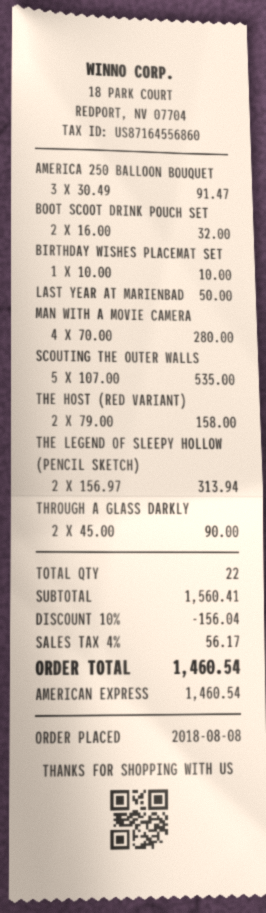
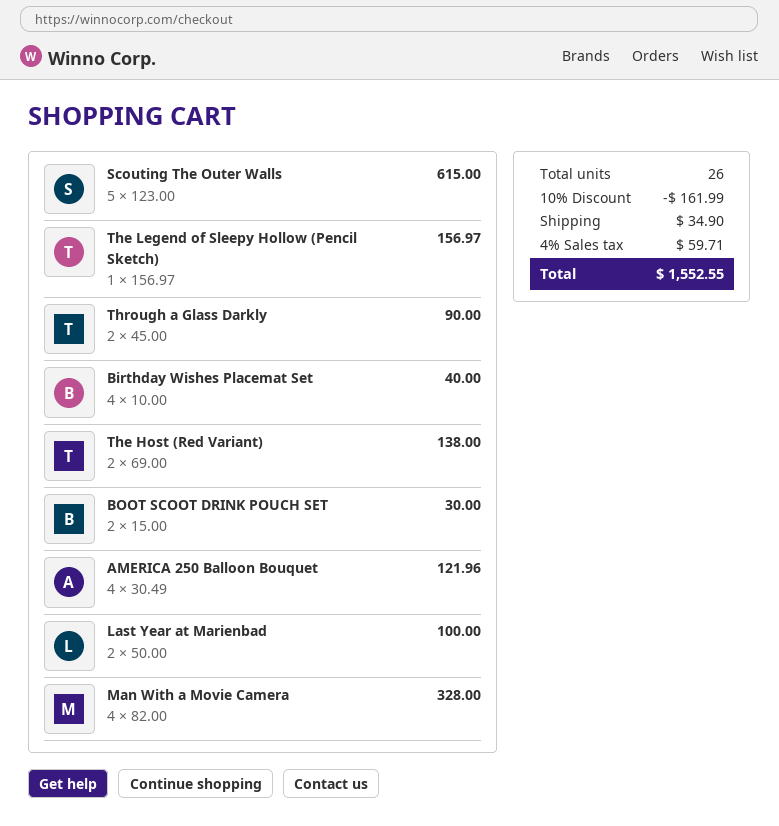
AMERICA 250 BALLOON BOUQUET: 3 x 30.49 = 91.47 -> 4 x 30.49 = 121.96
BOOT SCOOT DRINK POUCH SET: 2 x 16.00 = 32.00 -> 2 x 15.00 = 30.00
BIRTHDAY WISHES PLACEMAT SET: 1 x 10.00 = 10.00 -> 4 x 10.00 = 40.00
LAST YEAR AT MARIENBAD: 1 x 50.00 = 50.00 -> 2 x 50.00 = 100.00
MAN WITH A MOVIE CAMERA: 4 x 70.00 = 280.00 -> 4 x 82.00 = 328.00
SCOUTING THE OUTER WALLS: 5 x 107.00 = 535.00 -> 5 x 123.00 = 615.00
THE HOST (RED VARIANT): 2 x 79.00 = 158.00 -> 2 x 69.00 = 138.00
THE LEGEND OF SLEEPY HOLLOW (PENCIL SKETCH): 2 x 156.97 = 313.94 -> 1 x 156.97 = 156.97
total quantity: 22 -> 26
discount: 10% = 156.04 -> 10% = 161.99
shipping: none -> 34.90
tax: 4% = 56.17 -> 4% = 59.71
total: 1460.54 -> 1552.55

